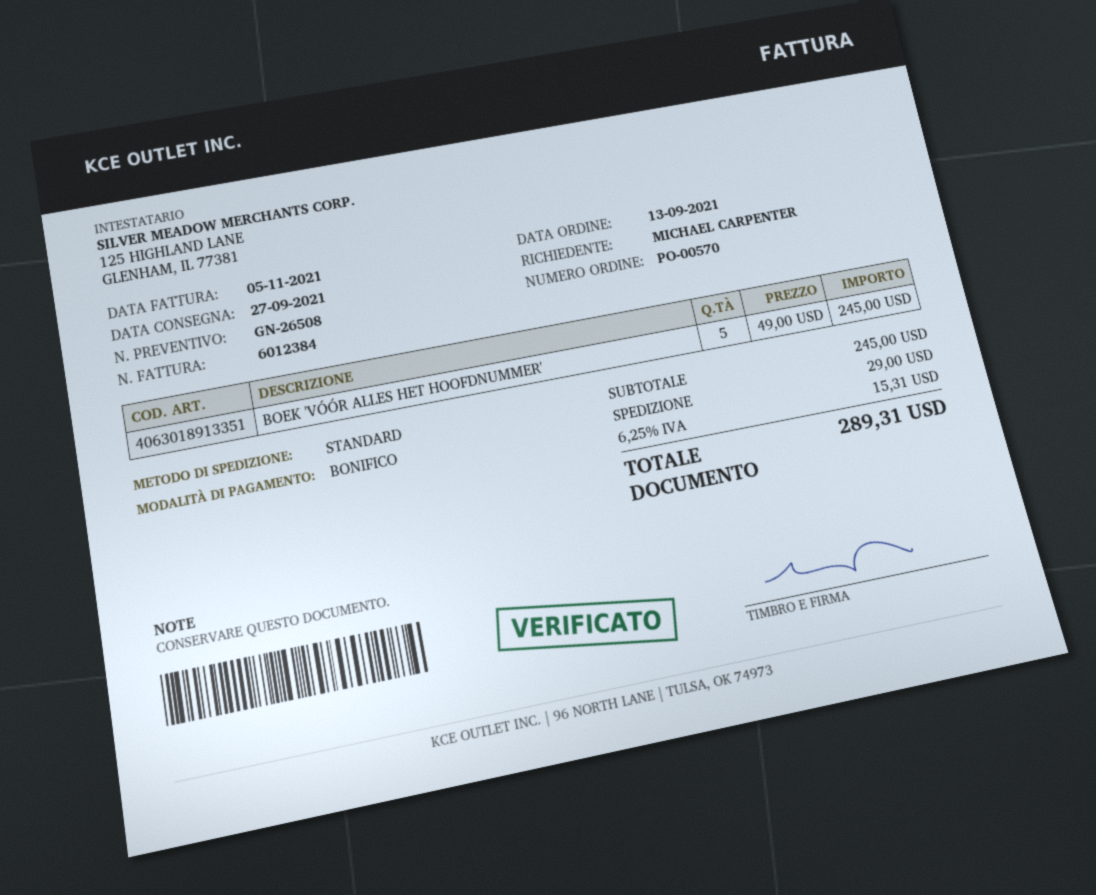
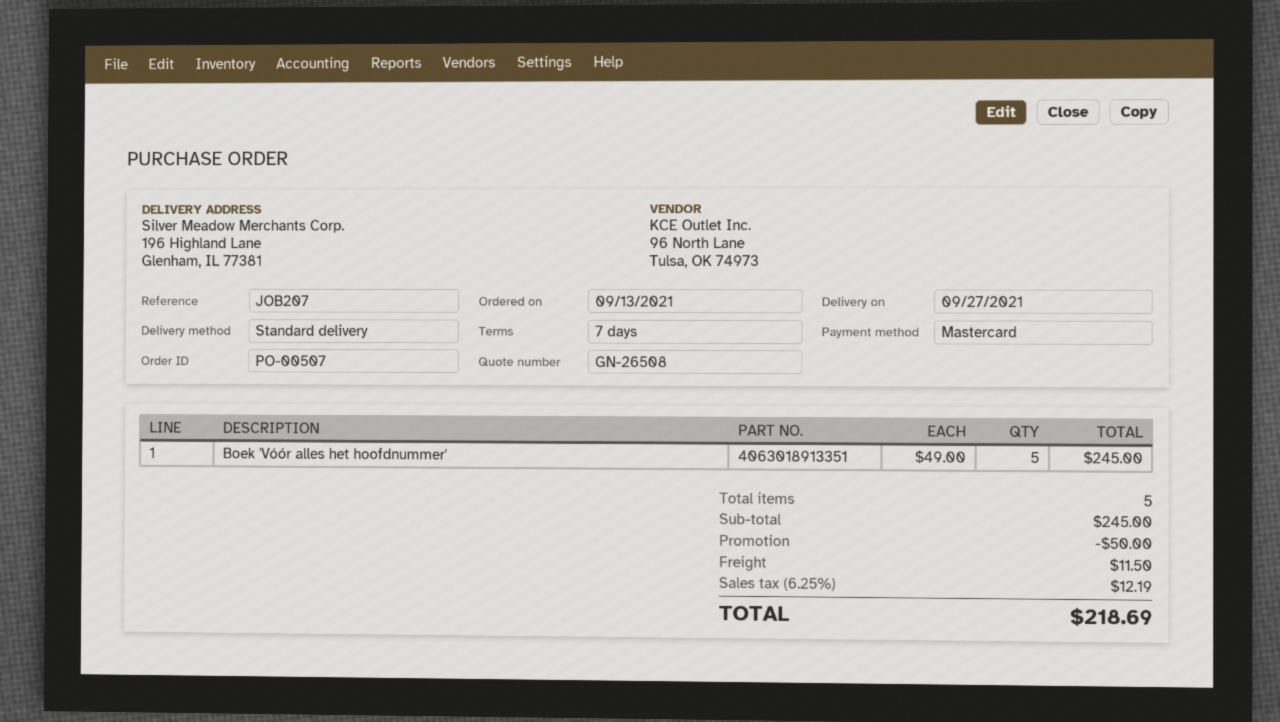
order number: PO-00570 -> PO-00507
payment method: bank transfer -> Mastercard
discount: none -> 50.00
shipping: 29.00 -> 11.50
tax: 6.25% = 15.31 -> 6.25% = 12.19
total: 289.31 -> 218.69

